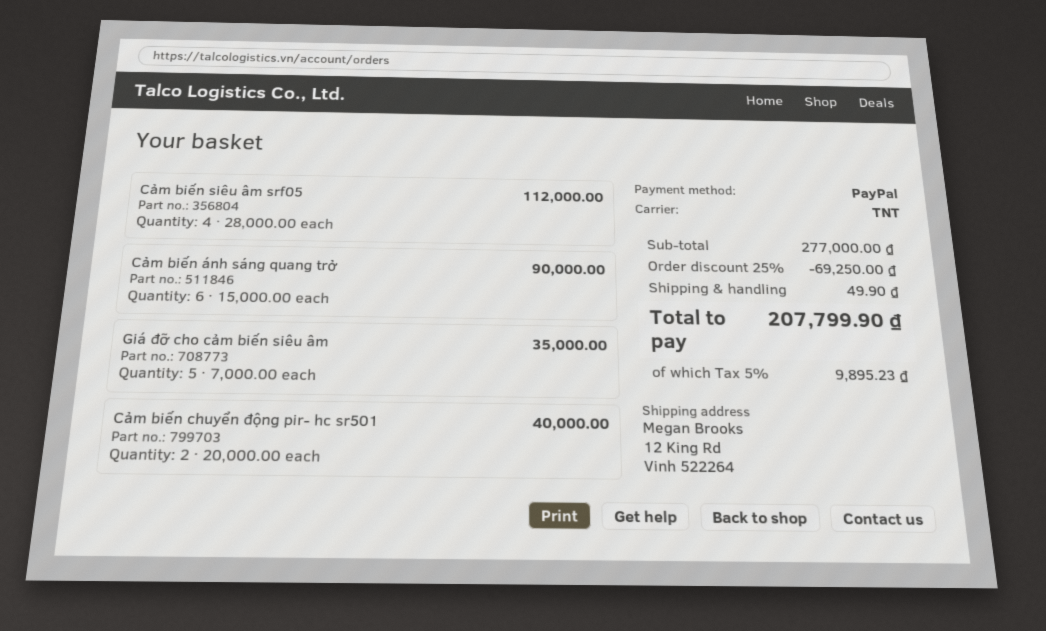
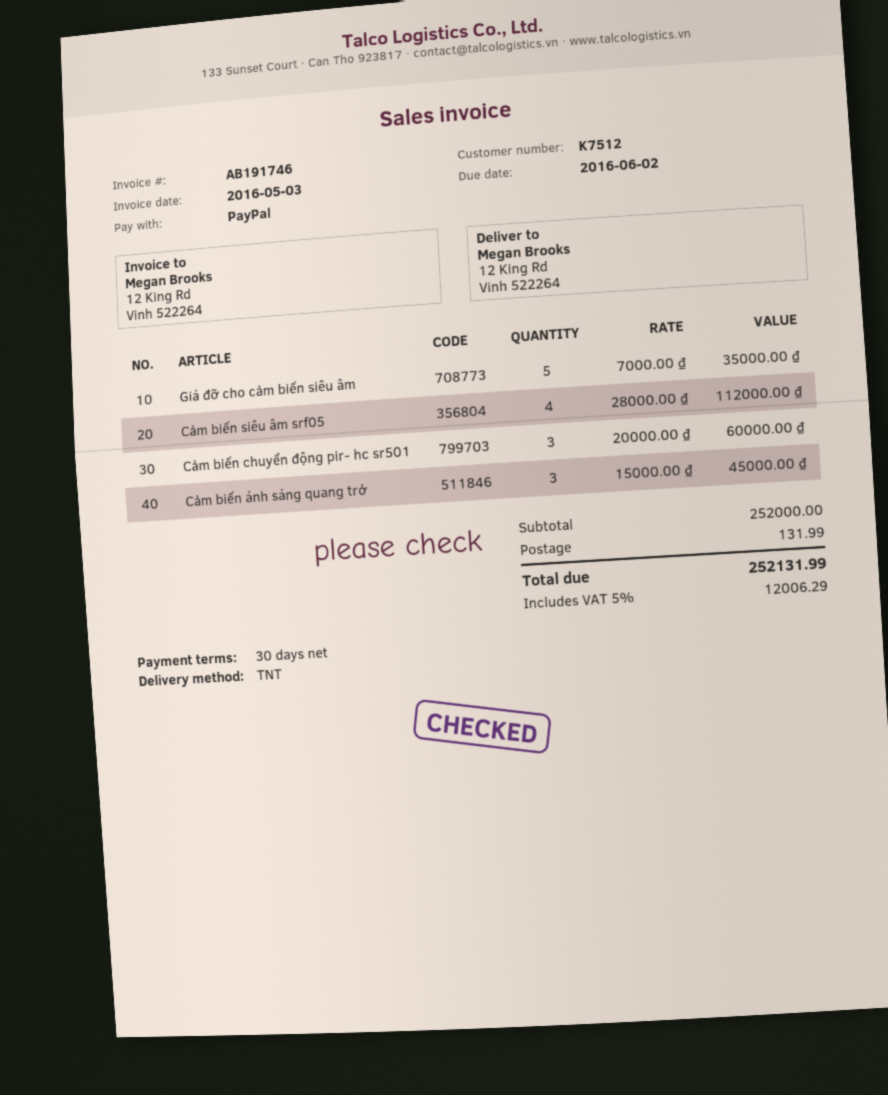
Cảm biến ánh sáng quang trở: 6 x 15000.00 = 90000.00 -> 3 x 15000.00 = 45000.00
Cảm biến chuyển động pir- hc sr501: 2 x 20000.00 = 40000.00 -> 3 x 20000.00 = 60000.00
subtotal: 277000.00 -> 252000.00
discount: 25% = 69250.00 -> none
shipping: 49.90 -> 131.99
tax: 5% = 9895.23 -> 5% = 12006.29
total: 207799.90 -> 252131.99

